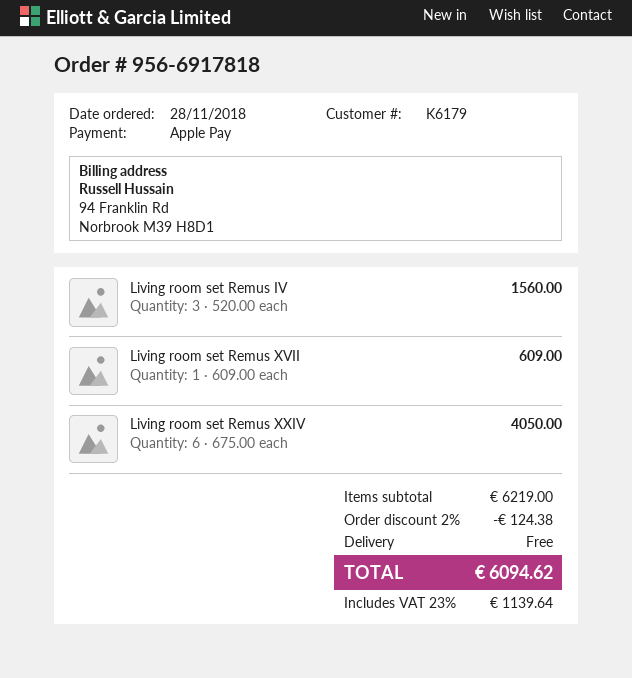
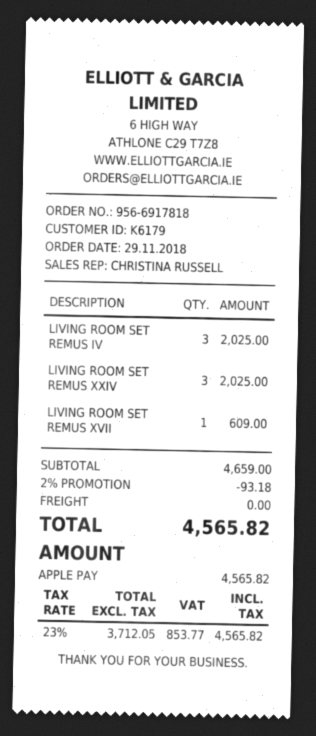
order date: 2018-11-28 -> 2018-11-29
Living room set Remus IV: 3 for 1560.00 -> 3 for 2025.00
Living room set Remus XXIV: 6 for 4050.00 -> 3 for 2025.00
subtotal: 6219.00 -> 4659.00
discount: 2% = 124.38 -> 2% = 93.18
tax: 23% = 1139.64 -> 23% = 853.77
total: 6094.62 -> 4565.82

